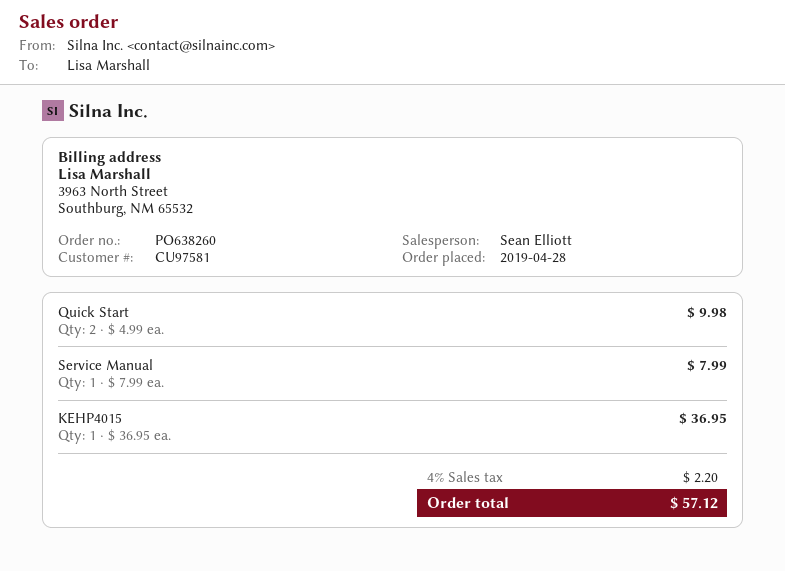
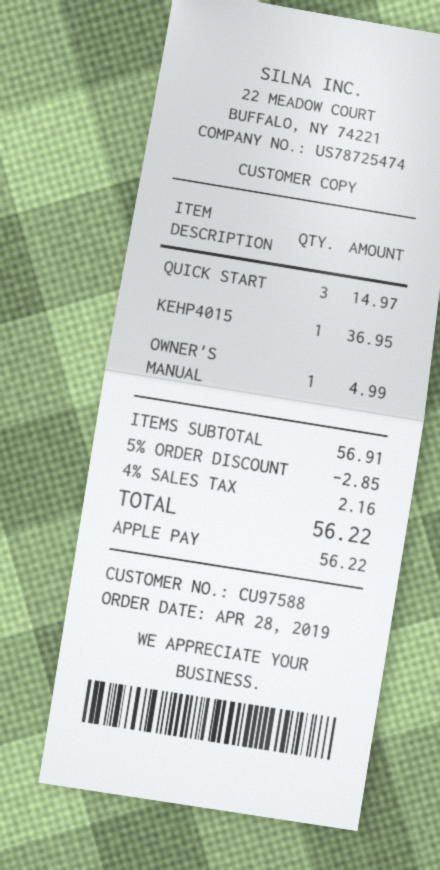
customer number: CU97581 -> CU97588
Quick Start: 2 for 9.98 -> 3 for 14.97
Service Manual: 1 for 7.99 -> none
OWNER'S MANUAL: none -> 1 for 4.99
discount: none -> 5% = 2.85
tax: 4% = 2.20 -> 4% = 2.16
total: 57.12 -> 56.22

